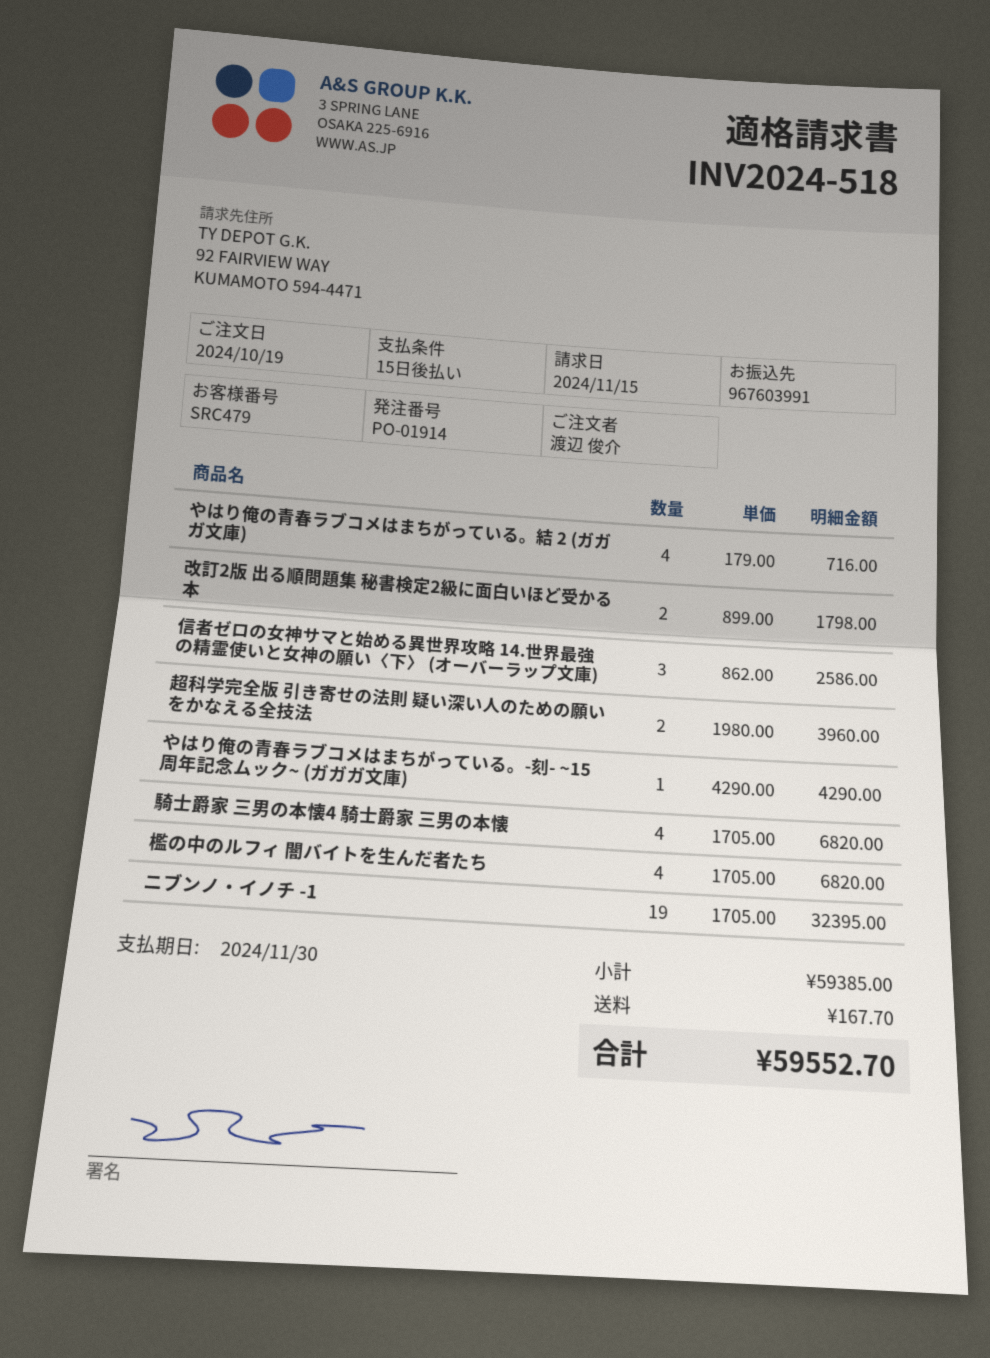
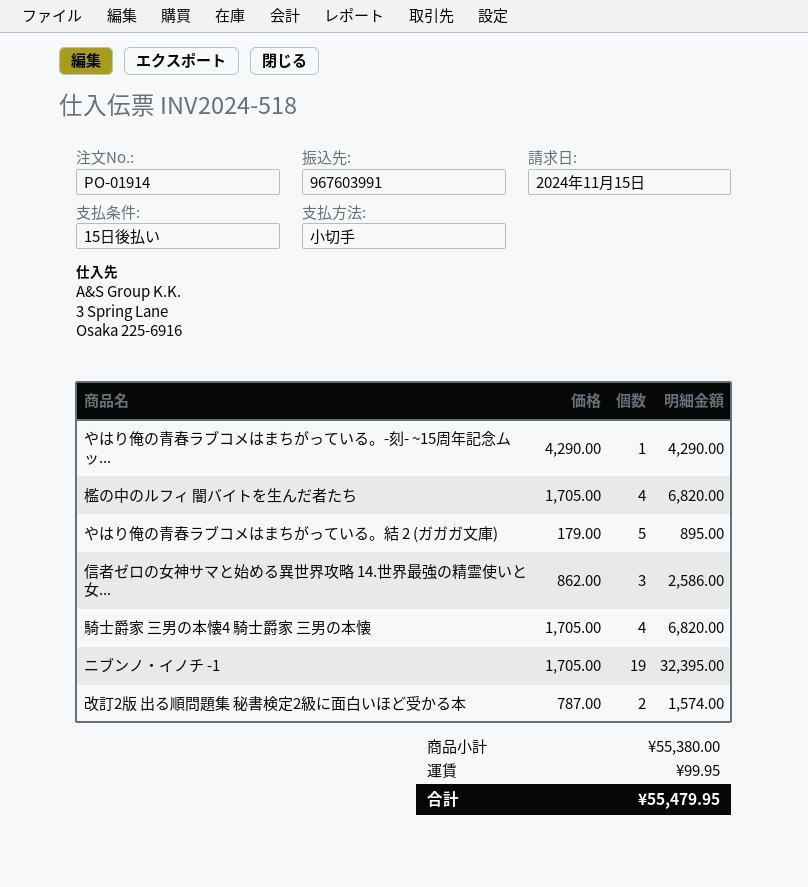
やはり俺の青春ラブコメはまちがっている。結 2 (ガガガ文庫): 4 x 179.00 = 716.00 -> 5 x 179.00 = 895.00
改訂2版 出る順問題集 秘書検定2級に面白いほど受かる本: 2 x 899.00 = 1798.00 -> 2 x 787.00 = 1574.00
超科学完全版 引き寄せの法則 疑い深い人のための願いをかなえる全技法: 2 x 1980.00 = 3960.00 -> none
subtotal: 59385.00 -> 55380.00
shipping: 167.70 -> 99.95
total: 59552.70 -> 55479.95

